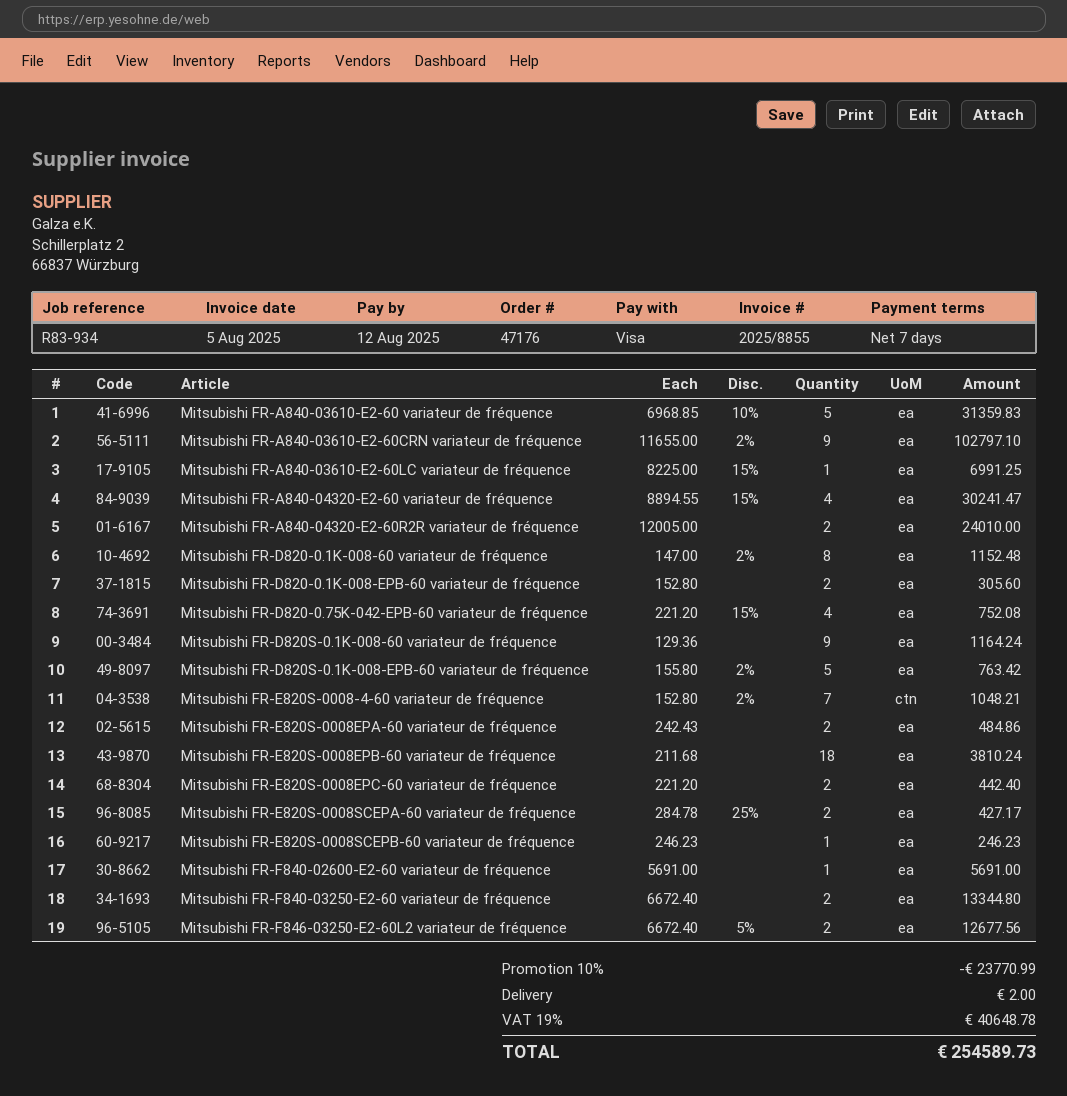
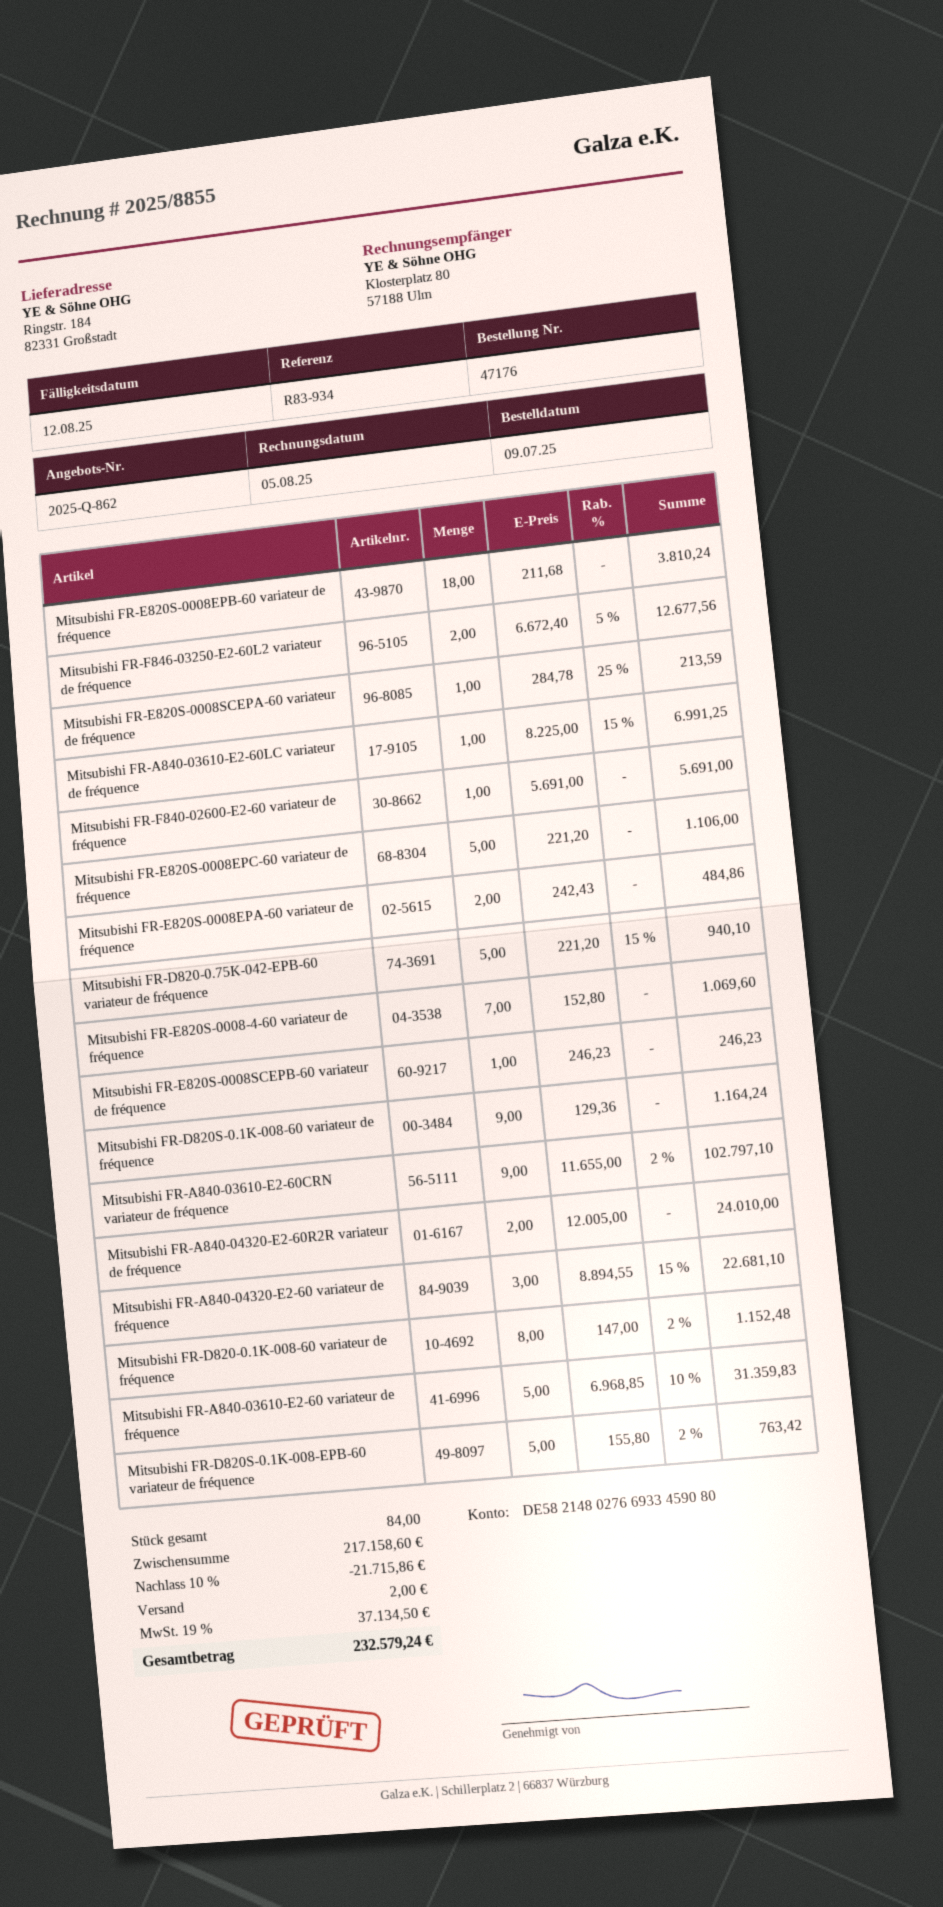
Mitsubishi FR-A840-04320-E2-60 variateur de fréquence: 4 x 8894.55 - 15% = 30241.47 -> 3 x 8894.55 - 15% = 22681.10
Mitsubishi FR-D820-0.1K-008-EPB-60 variateur de fréquence: 2 x 152.80 = 305.60 -> none
Mitsubishi FR-D820-0.75K-042-EPB-60 variateur de fréquence: 4 x 221.20 - 15% = 752.08 -> 5 x 221.20 - 15% = 940.10
Mitsubishi FR-E820S-0008-4-60 variateur de fréquence: 7 x 152.80 - 2% = 1048.21 -> 7 x 152.80 = 1069.60
Mitsubishi FR-E820S-0008EPC-60 variateur de fréquence: 2 x 221.20 = 442.40 -> 5 x 221.20 = 1106.00
Mitsubishi FR-E820S-0008SCEPA-60 variateur de fréquence: 2 x 284.78 - 25% = 427.17 -> 1 x 284.78 - 25% = 213.59
Mitsubishi FR-F840-03250-E2-60 variateur de fréquence: 2 x 6672.40 = 13344.80 -> none
discount: 10% = 23770.99 -> 10% = 21715.86
tax: 19% = 40648.78 -> 19% = 37134.50
total: 254589.73 -> 232579.24

